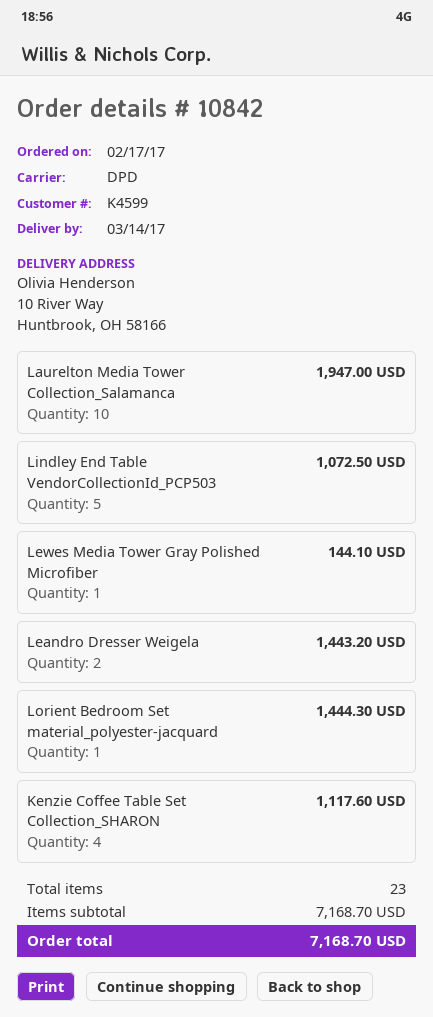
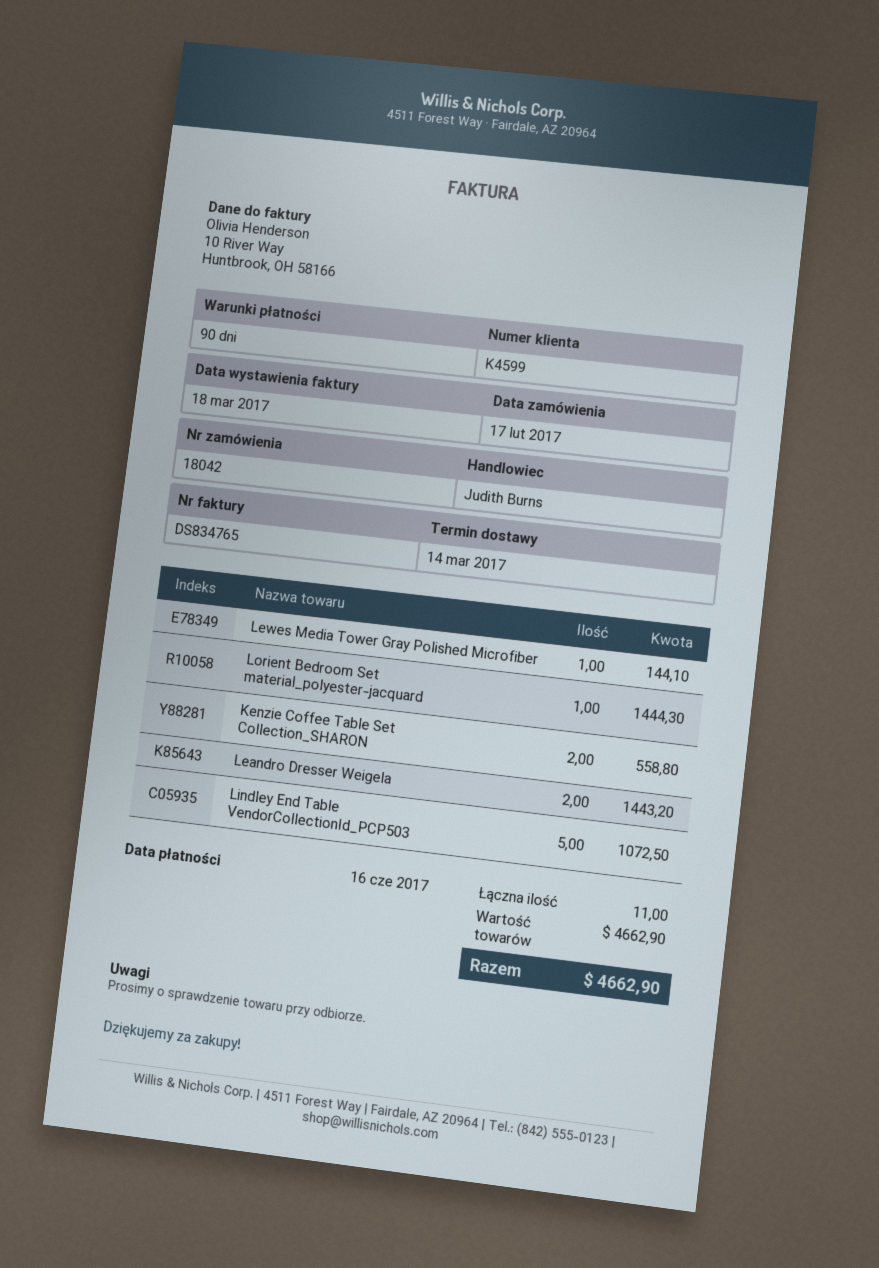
order number: 10842 -> 18042
Laurelton Media Tower Collection_Salamanca: 10 for 1947.00 -> none
Kenzie Coffee Table Set Collection_SHARON: 4 for 1117.60 -> 2 for 558.80
total quantity: 23 -> 11
subtotal: 7168.70 -> 4662.90
total: 7168.70 -> 4662.90

